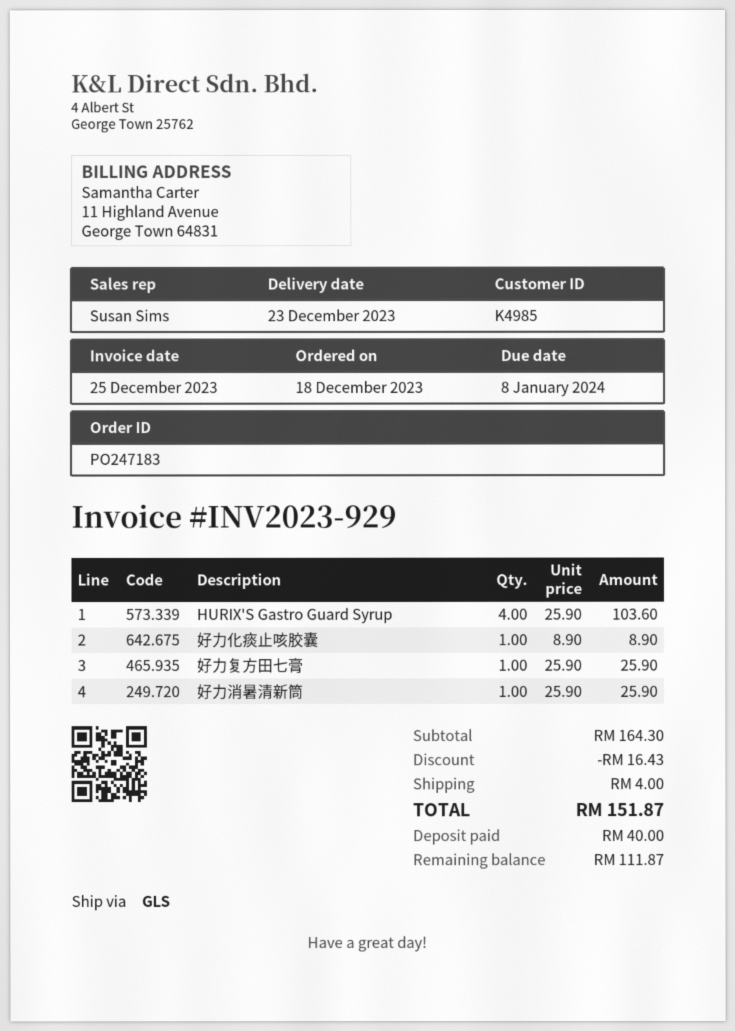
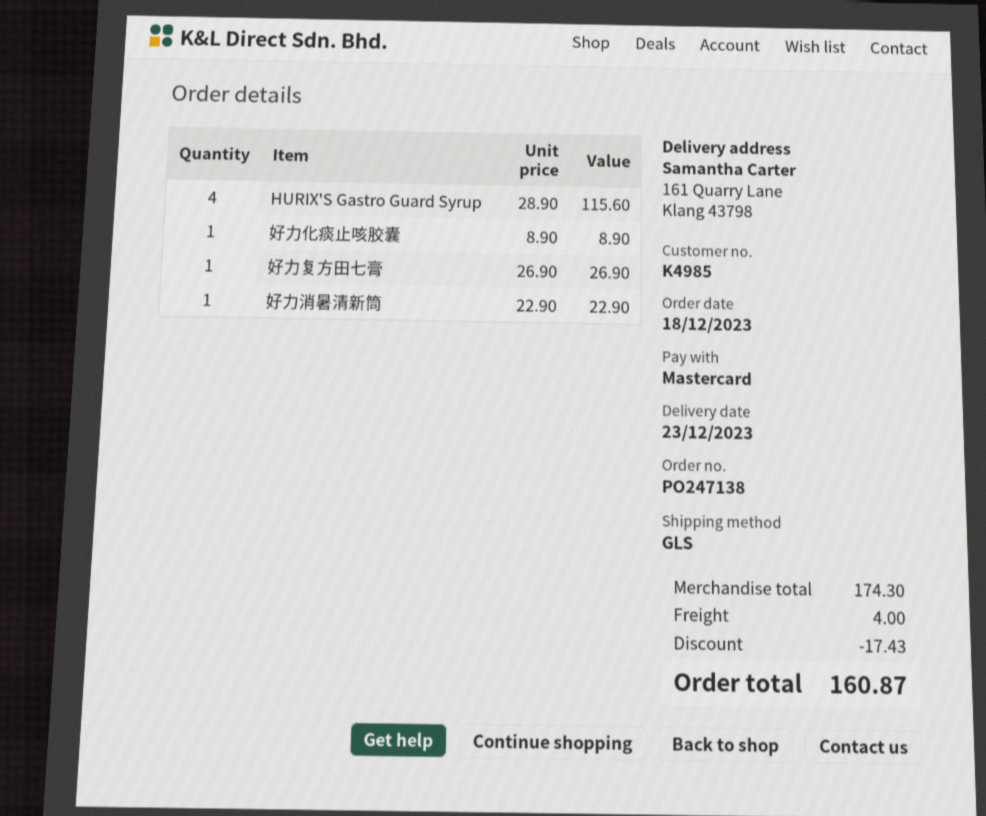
order number: PO247183 -> PO247138
HURIX'S Gastro Guard Syrup: 4 x 25.90 = 103.60 -> 4 x 28.90 = 115.60
好力复方田七膏: 1 x 25.90 = 25.90 -> 1 x 26.90 = 26.90
好力消暑清新筒: 1 x 25.90 = 25.90 -> 1 x 22.90 = 22.90
subtotal: 164.30 -> 174.30
discount: 16.43 -> 17.43
total: 151.87 -> 160.87

